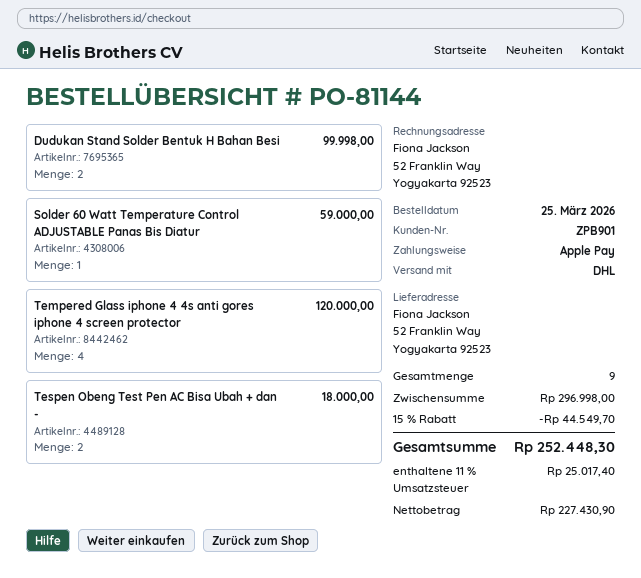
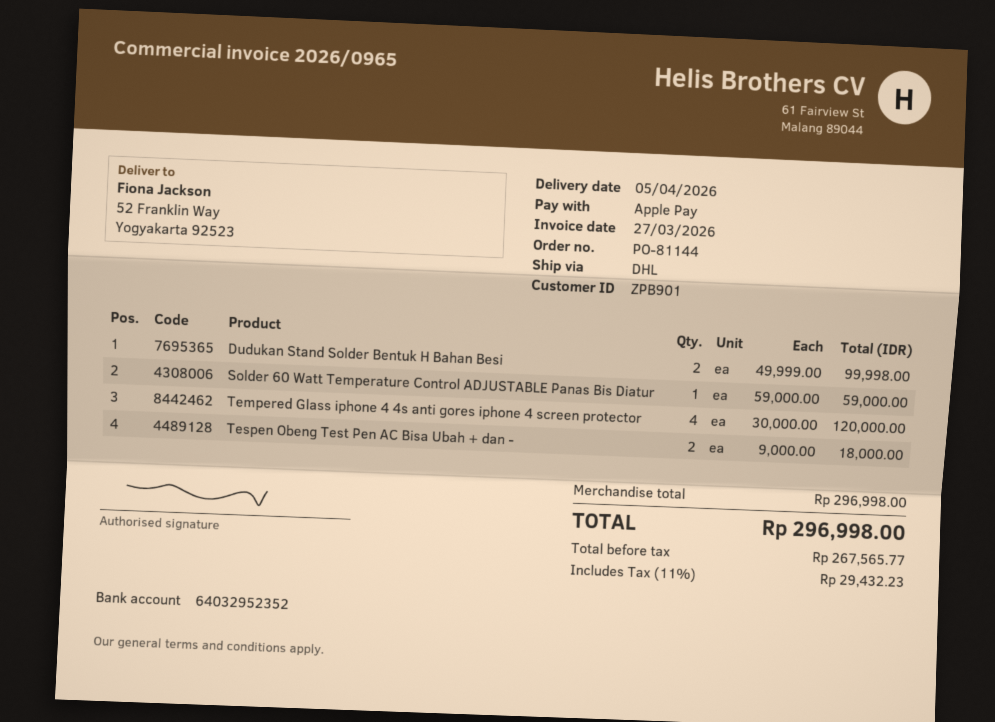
discount: 15% = 44549.70 -> none
net: 227430.90 -> 267565.77
tax: 11% = 25017.40 -> 11% = 29432.23
total: 252448.30 -> 296998.00

